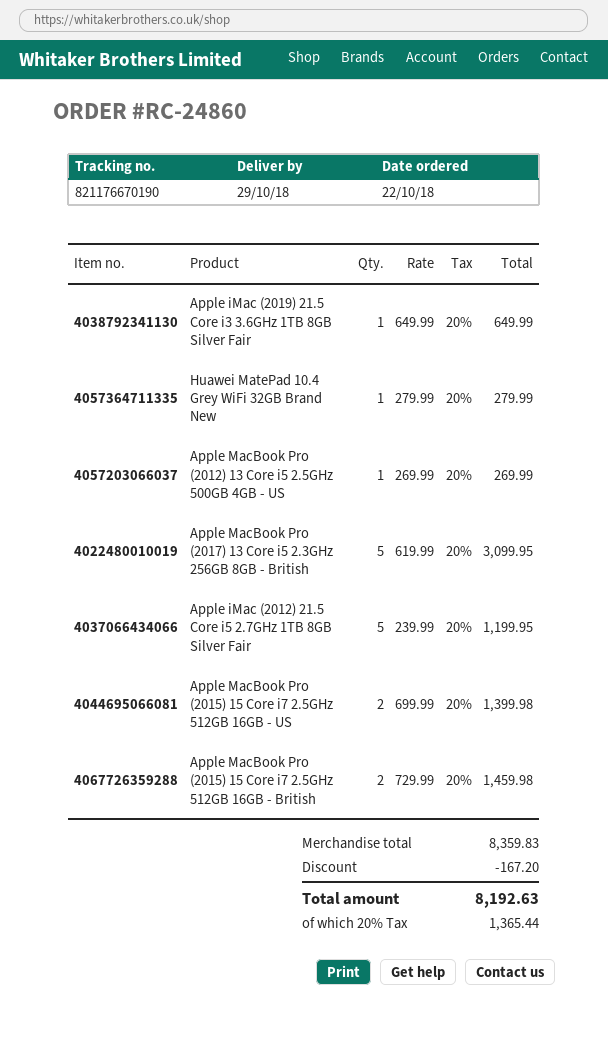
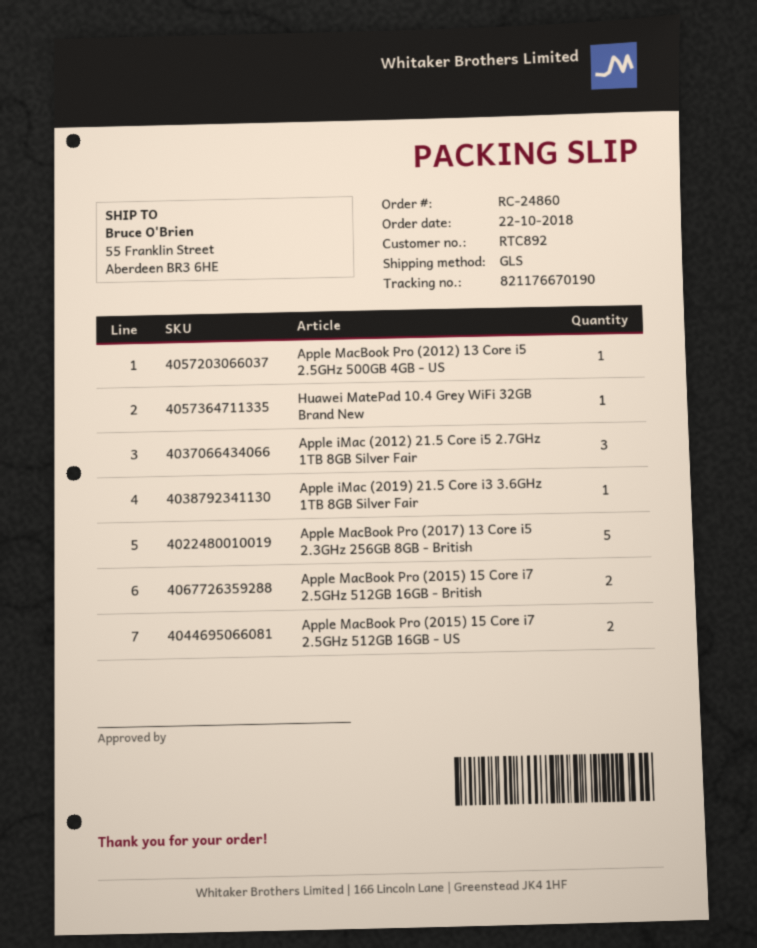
Apple iMac (2012) 21.5 Core i5 2.7GHz 1TB 8GB Silver Fair: 5 -> 3

